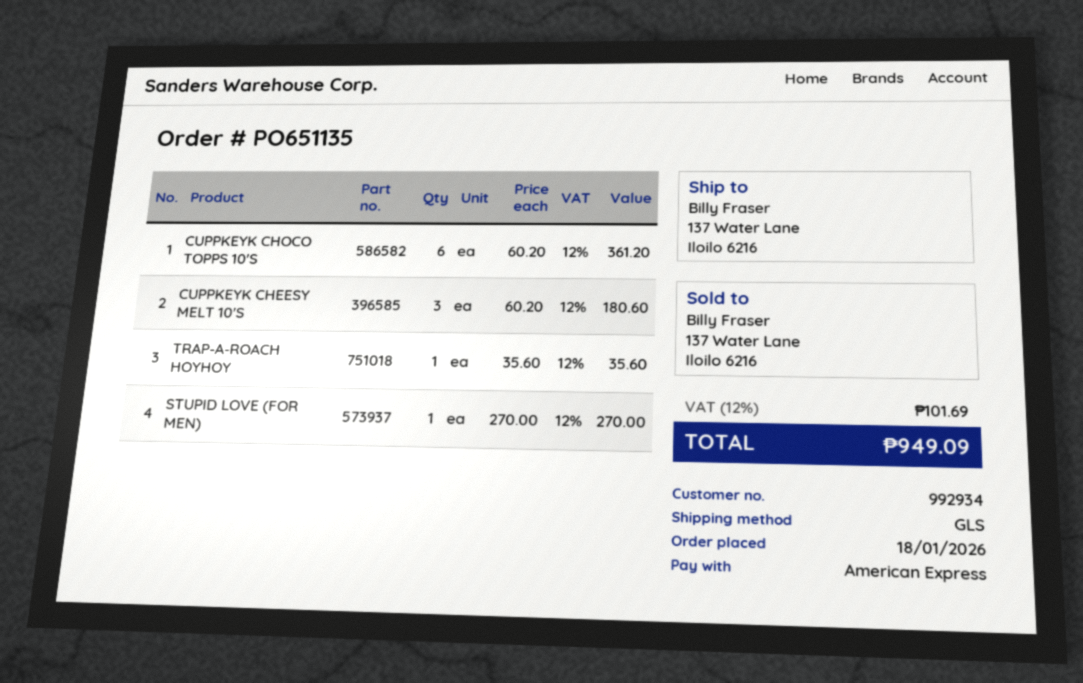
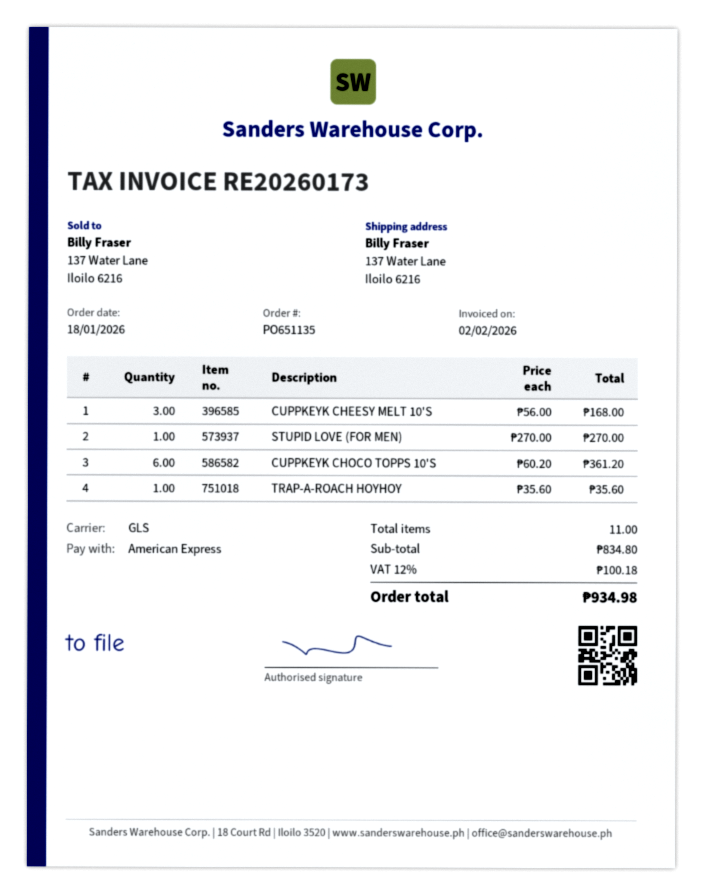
CUPPKEYK CHEESY MELT 10'S: 3 x 60.20 = 180.60 -> 3 x 56.00 = 168.00
tax: 12% = 101.69 -> 12% = 100.18
total: 949.09 -> 934.98

